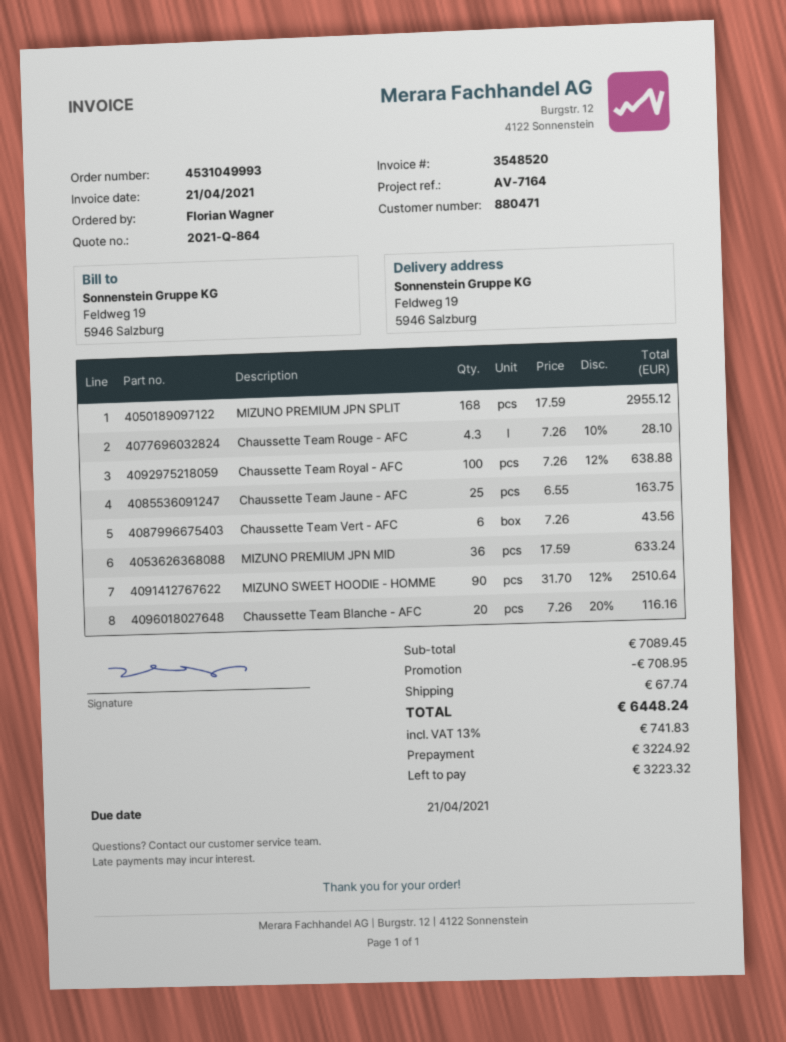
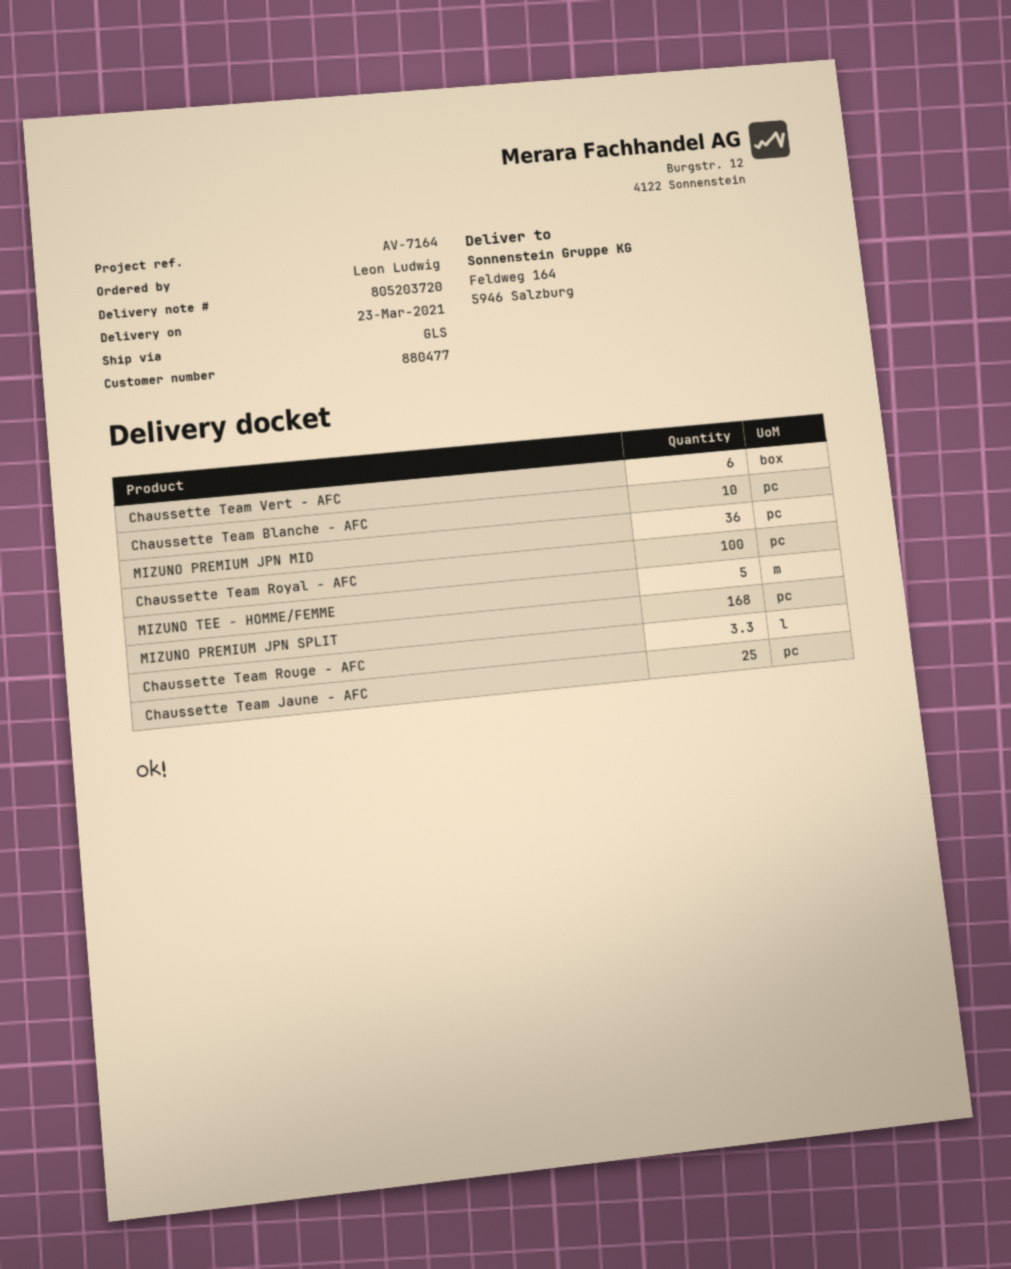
customer number: 880471 -> 880477
ordered by: Florian Wagner -> Leon Ludwig
ship to: Feldweg 19, 5946 Salzburg -> Feldweg 164, 5946 Salzburg
Chaussette Team Rouge - AFC: 4.3 -> 3.3
MIZUNO SWEET HOODIE - HOMME: 90 -> none
Chaussette Team Blanche - AFC: 20 -> 10
MIZUNO TEE - HOMME/FEMME: none -> 5

